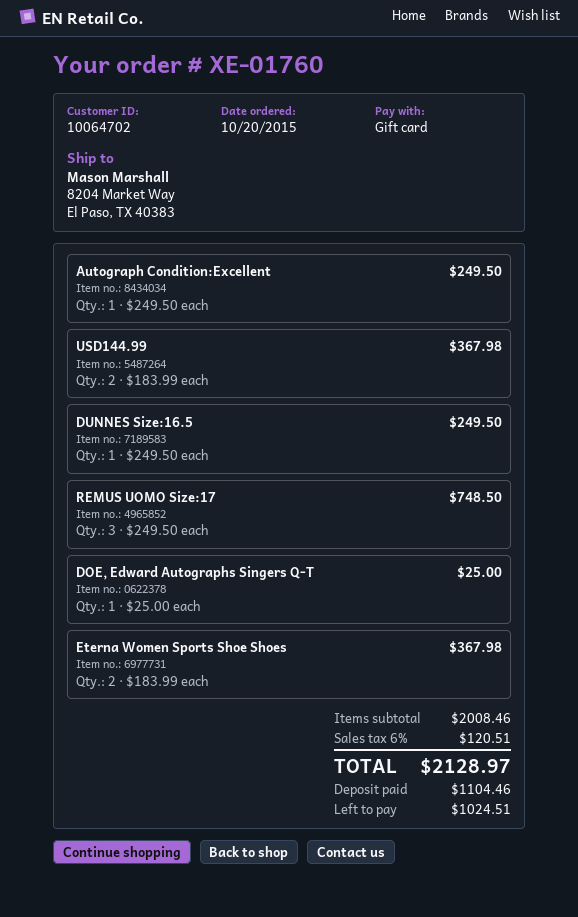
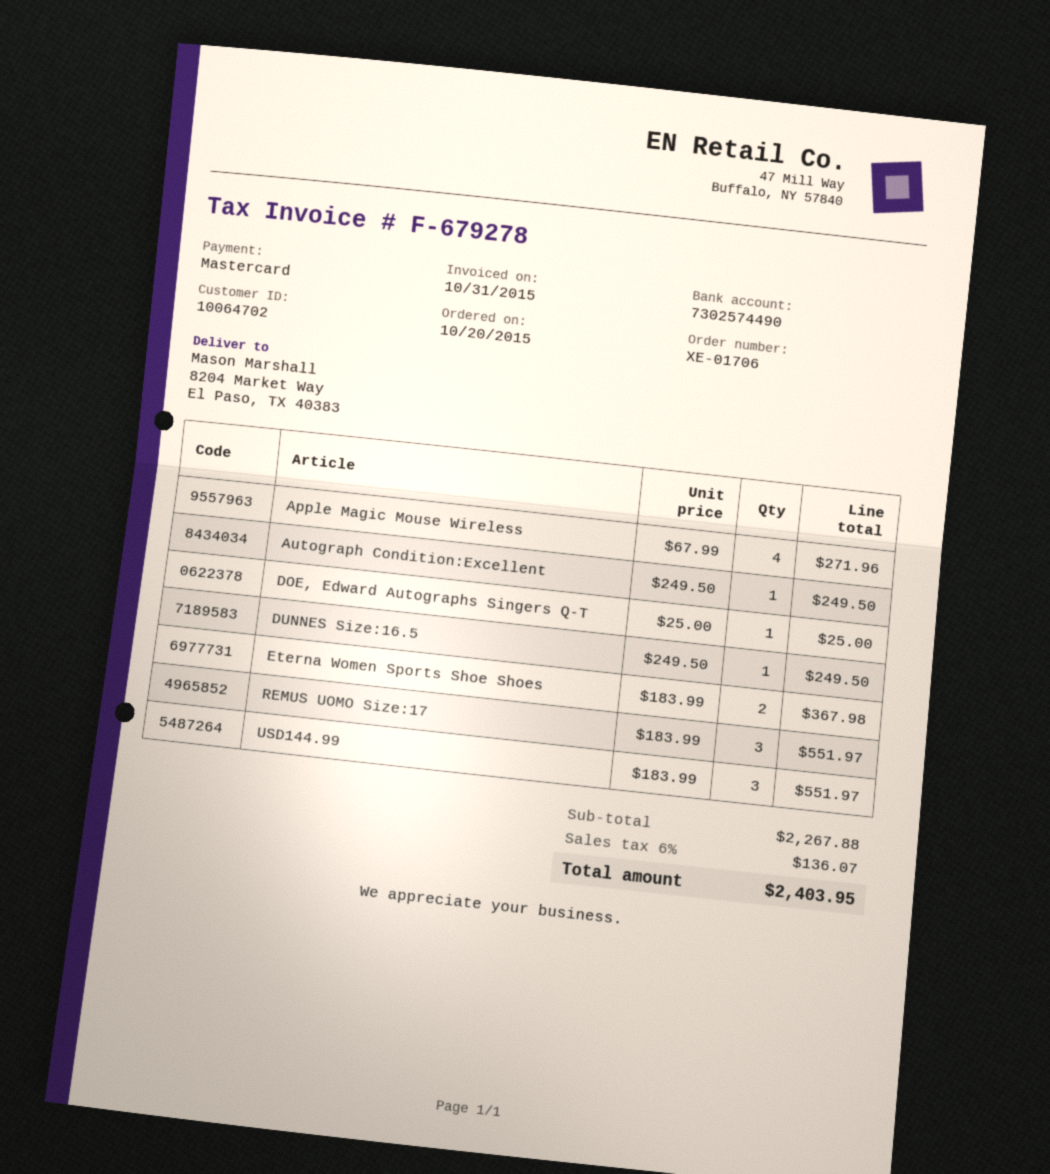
order number: XE-01760 -> XE-01706
payment method: gift card -> Mastercard
USD144.99: 2 x 183.99 = 367.98 -> 3 x 183.99 = 551.97
REMUS UOMO Size:17: 3 x 249.50 = 748.50 -> 3 x 183.99 = 551.97
Apple Magic Mouse Wireless: none -> 4 x 67.99 = 271.96
subtotal: 2008.46 -> 2267.88
tax: 6% = 120.51 -> 6% = 136.07
total: 2128.97 -> 2403.95

